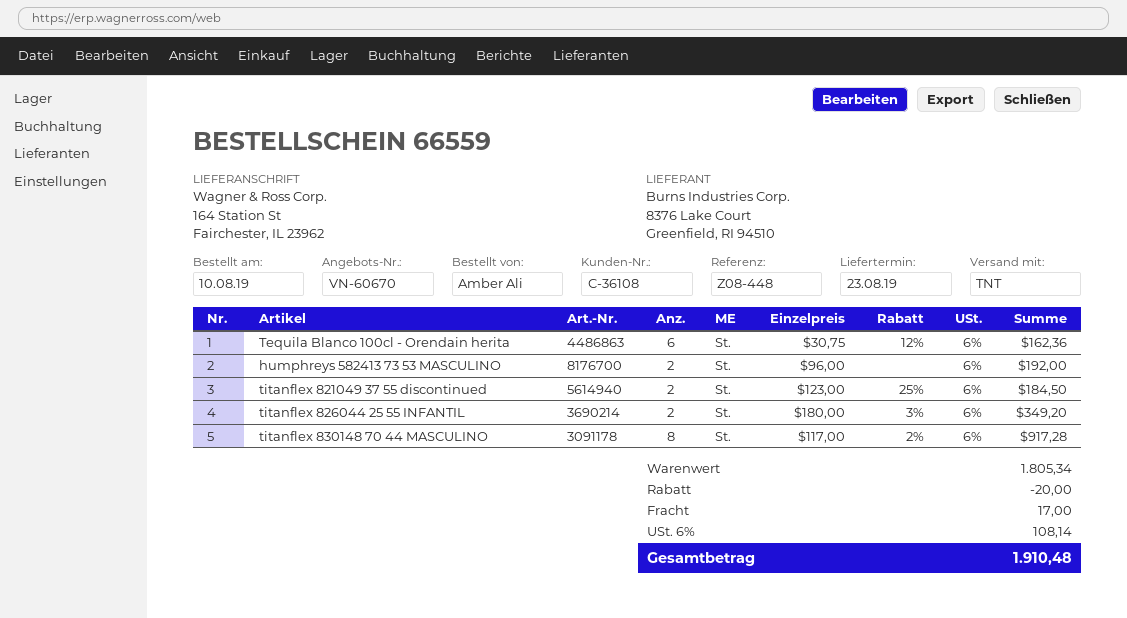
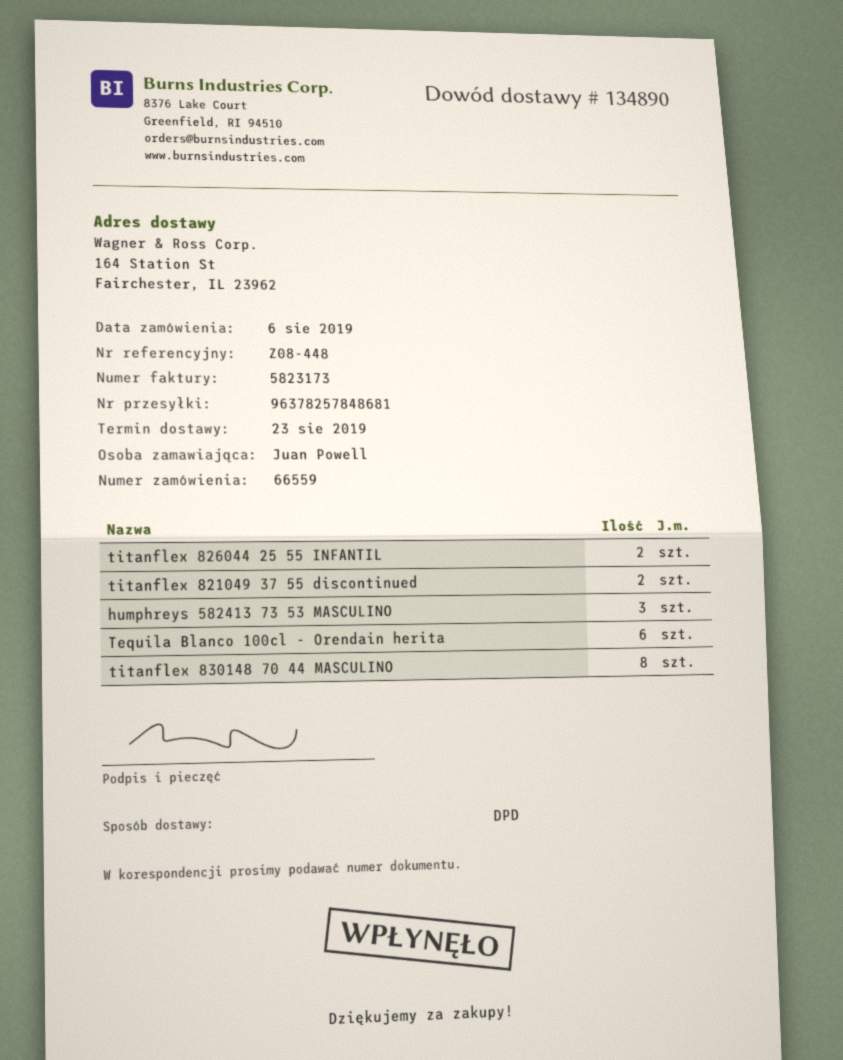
order date: 2019-08-10 -> 2019-08-06
ordered by: Amber Ali -> Juan Powell
shipping method: TNT -> DPD
humphreys 582413 73 53 MASCULINO: 2 -> 3

